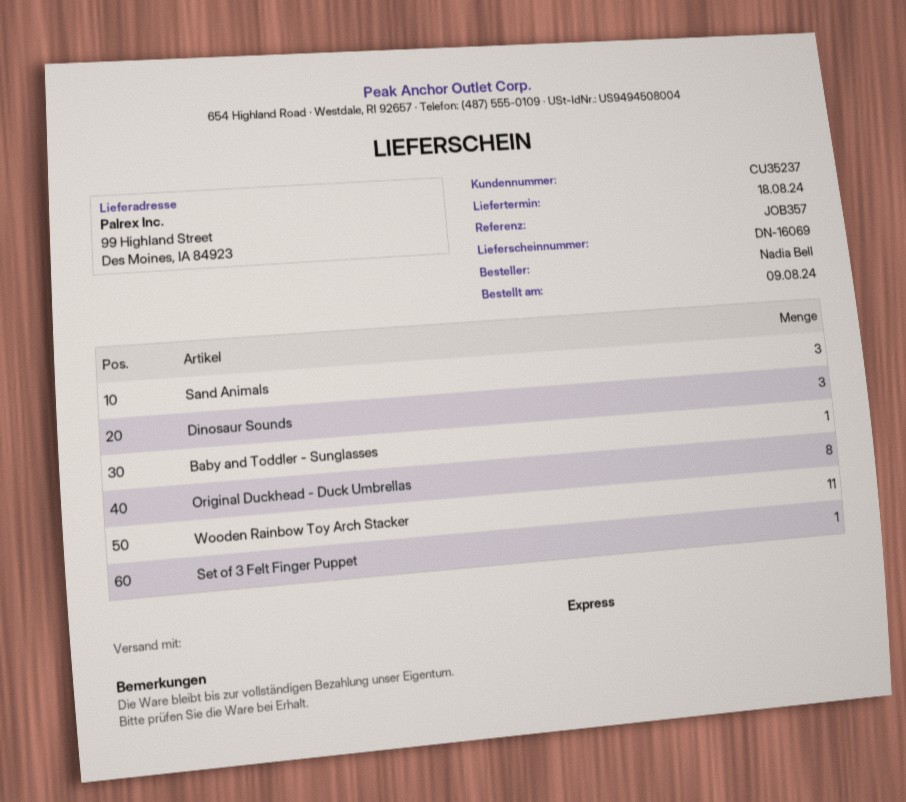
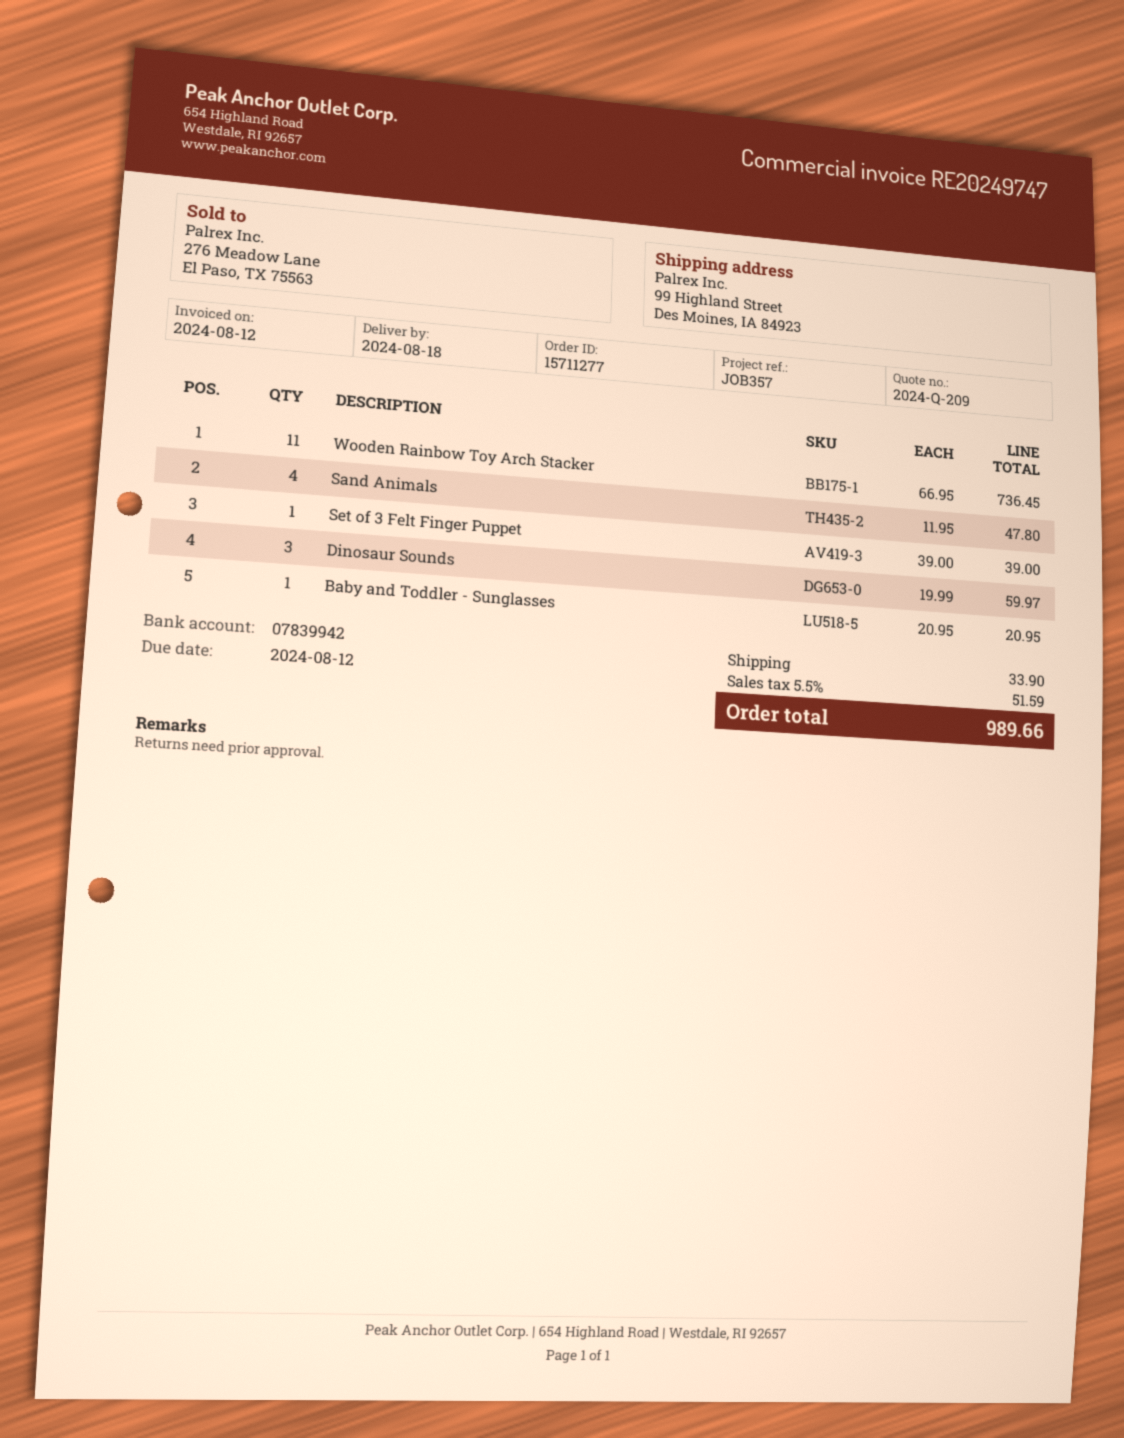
Sand Animals: 3 -> 4
Original Duckhead - Duck Umbrellas: 8 -> none

